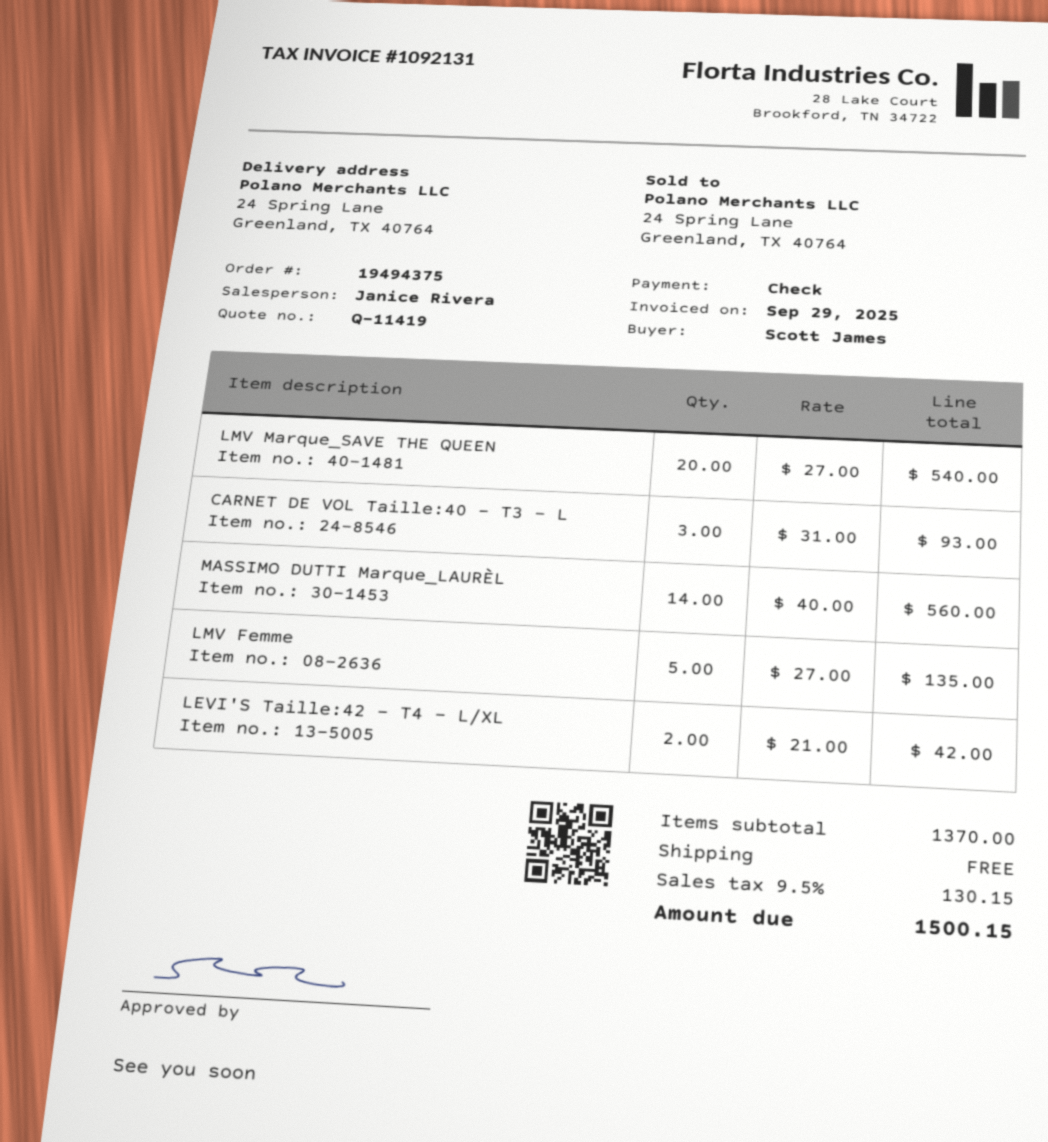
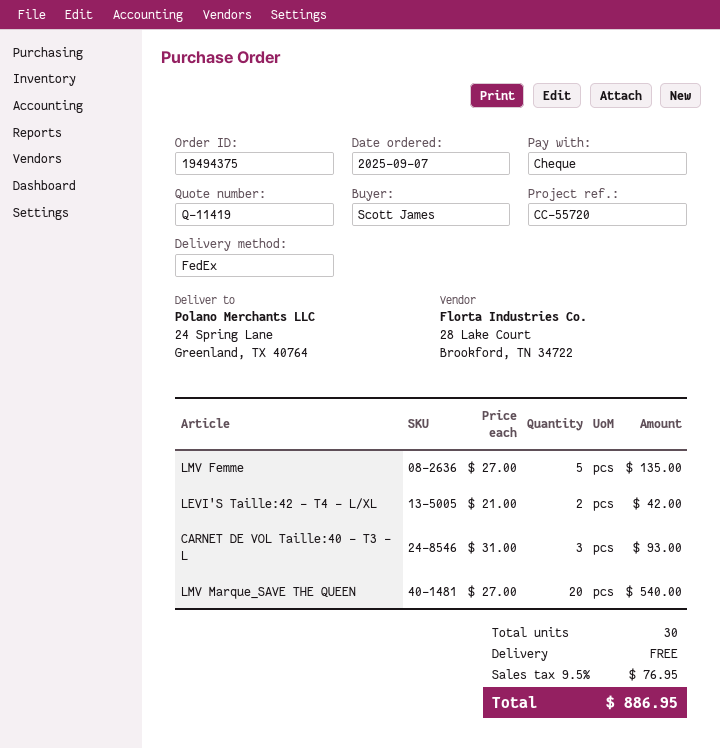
MASSIMO DUTTI Marque_LAURÈL: 14 x 40.00 = 560.00 -> none
tax: 9.5% = 130.15 -> 9.5% = 76.95
total: 1500.15 -> 886.95

